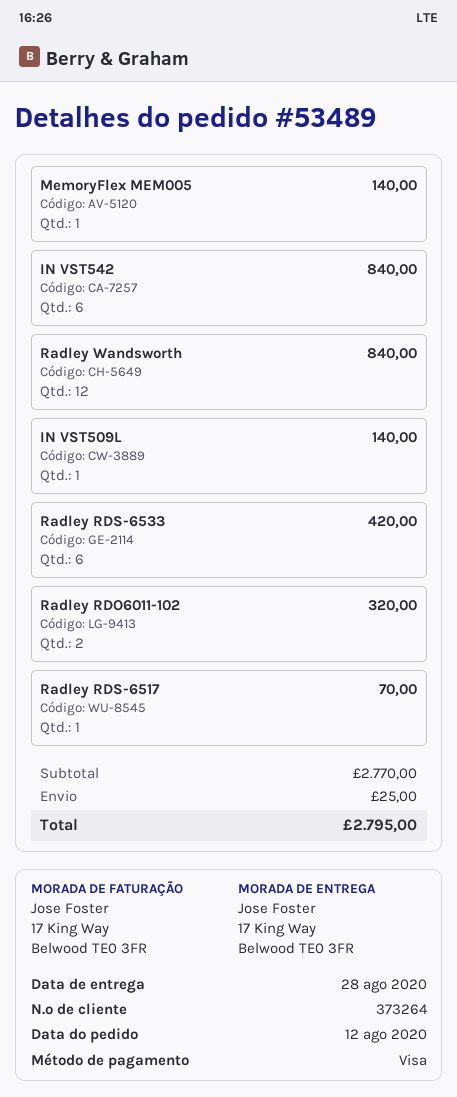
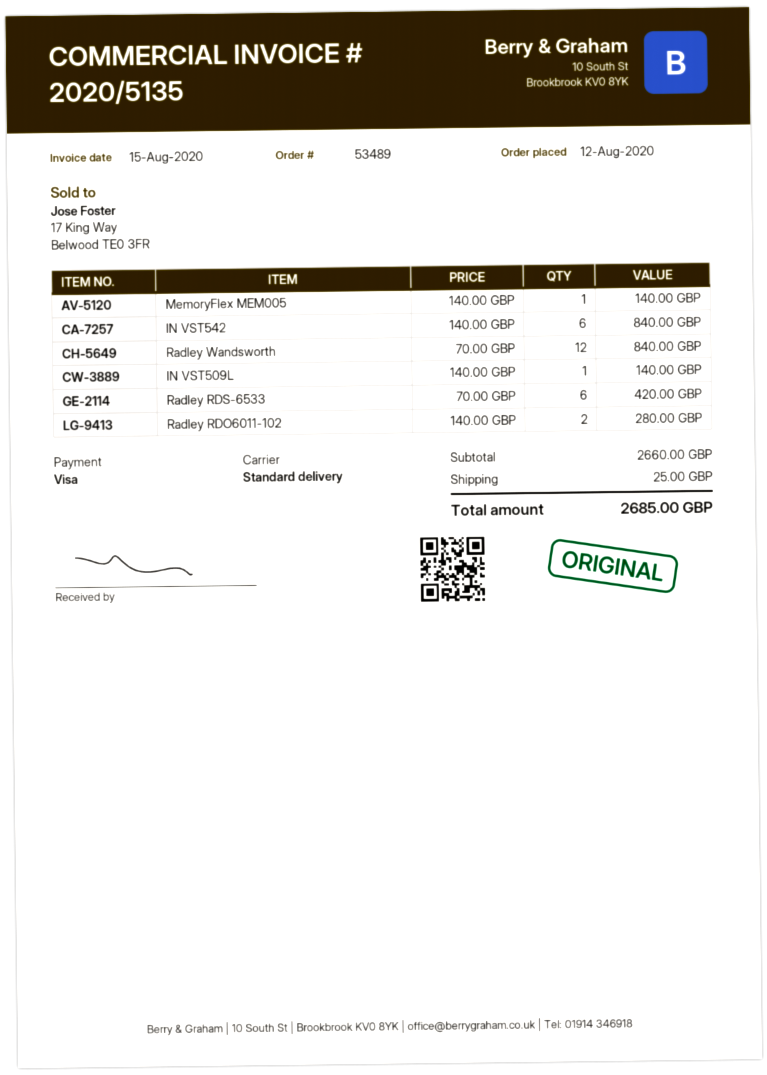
Radley RDO6011-102: 2 for 320.00 -> 2 for 280.00
Radley RDS-6517: 1 for 70.00 -> none
subtotal: 2770.00 -> 2660.00
total: 2795.00 -> 2685.00

